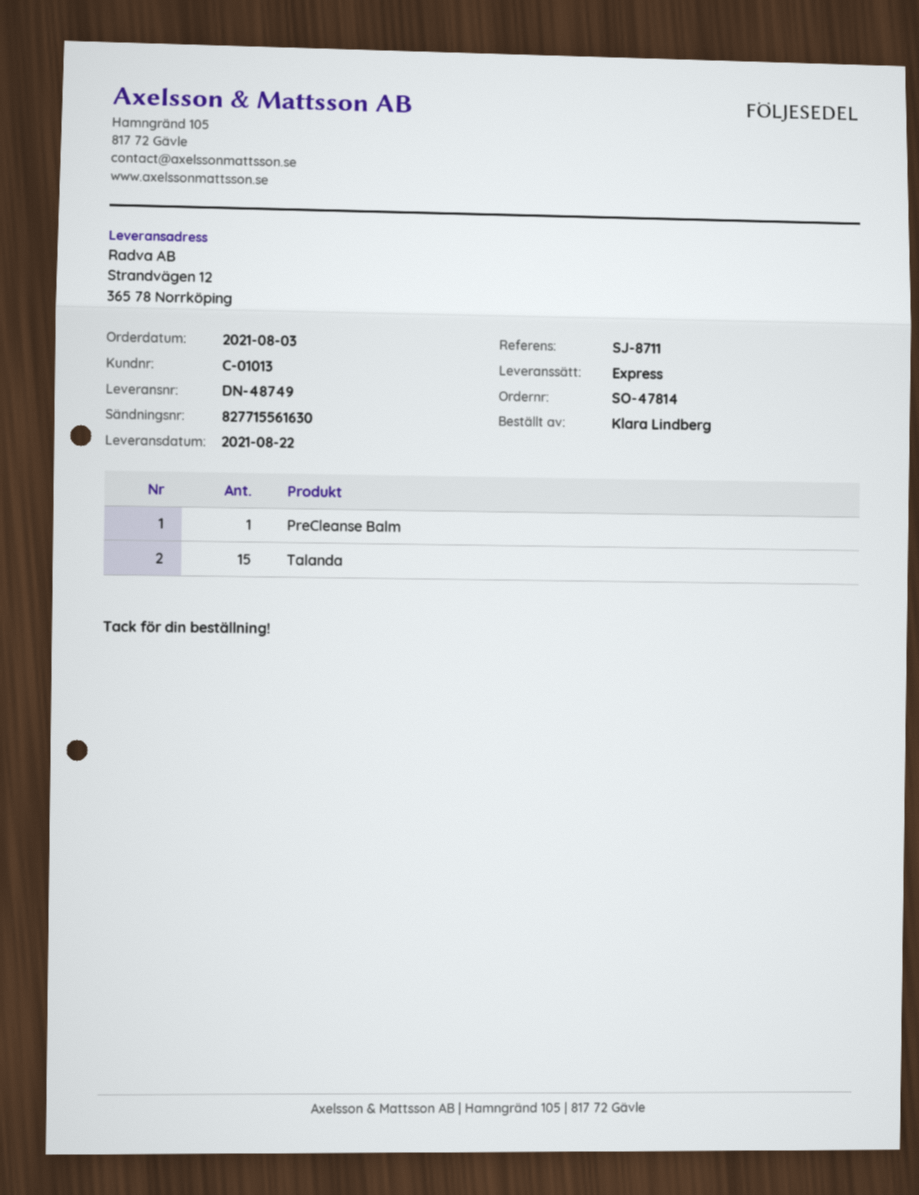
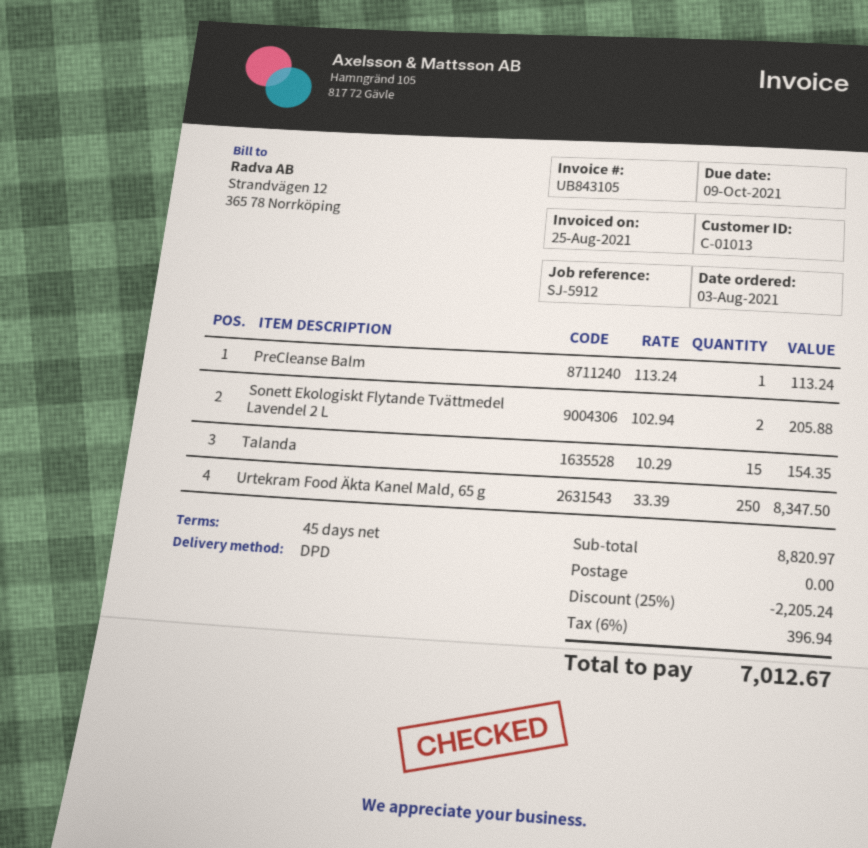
reference: SJ-8711 -> SJ-5912
shipping method: express -> DPD
Sonett Ekologiskt Flytande Tvättmedel Lavendel 2 L: none -> 2
Urtekram Food Äkta Kanel Mald, 65 g: none -> 250

